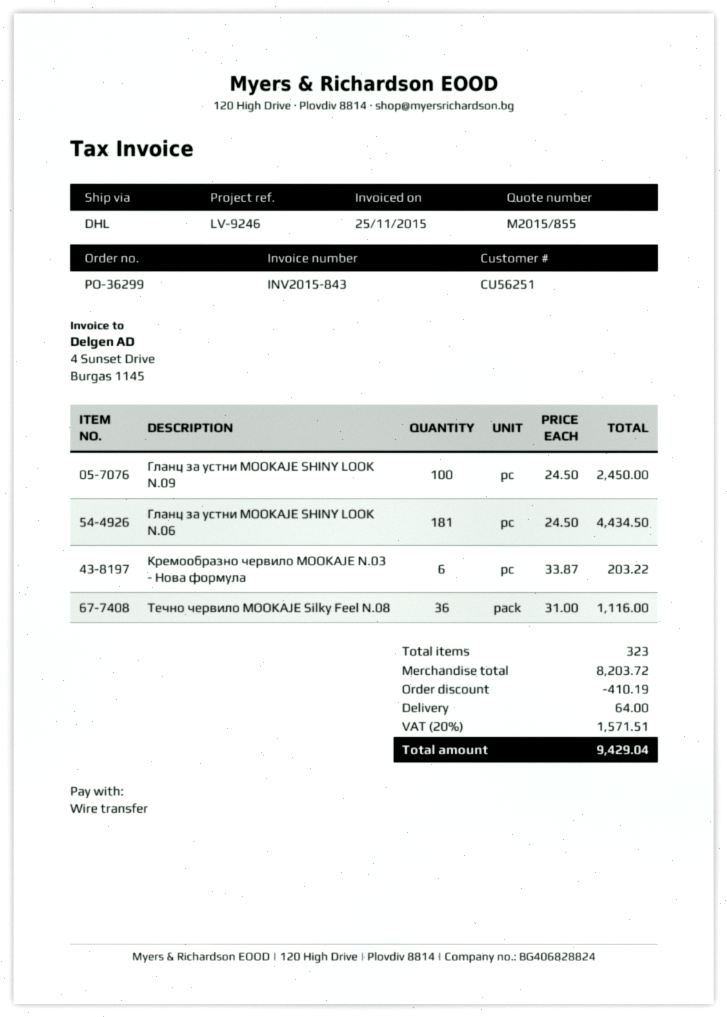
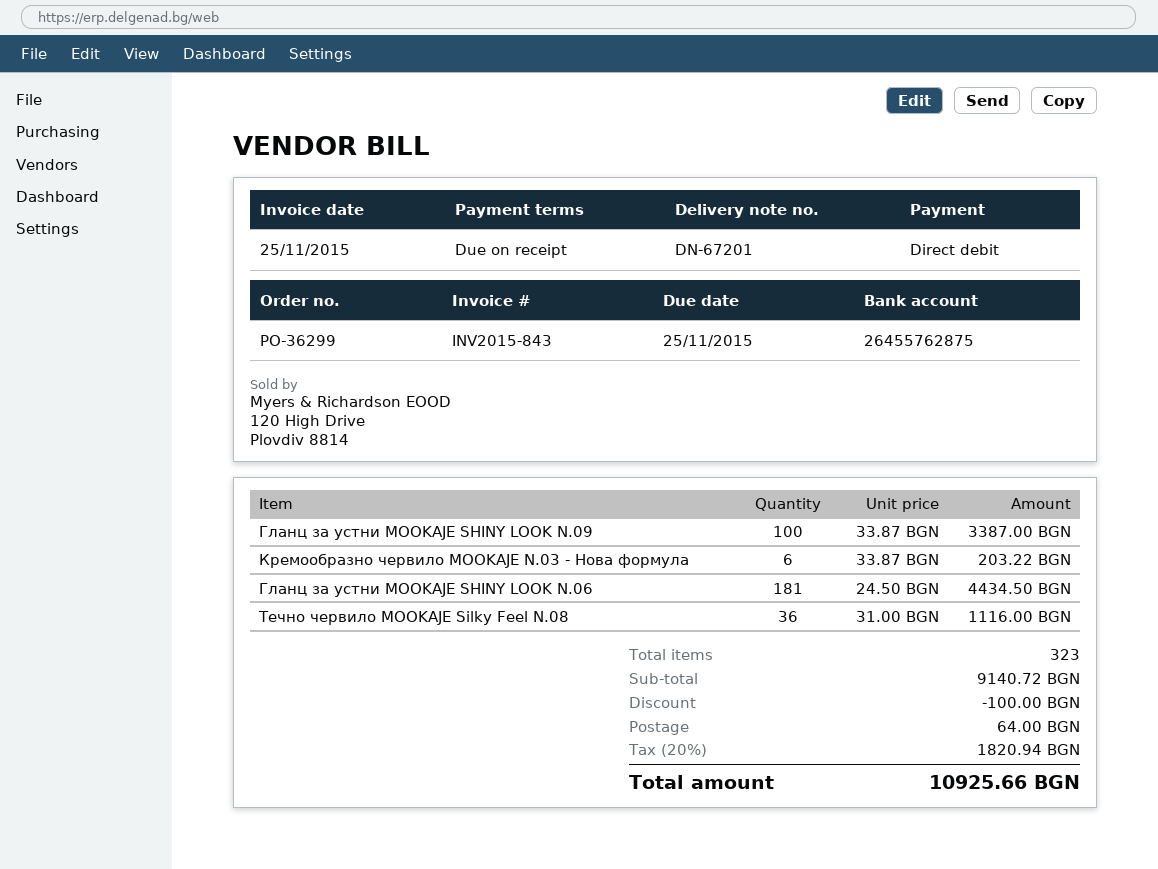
payment method: bank transfer -> direct debit
Гланц за устни MOOKAJE SHINY LOOK N.09: 100 x 24.50 = 2450.00 -> 100 x 33.87 = 3387.00
subtotal: 8203.72 -> 9140.72
discount: 410.19 -> 100.00
tax: 20% = 1571.51 -> 20% = 1820.94
total: 9429.04 -> 10925.66

